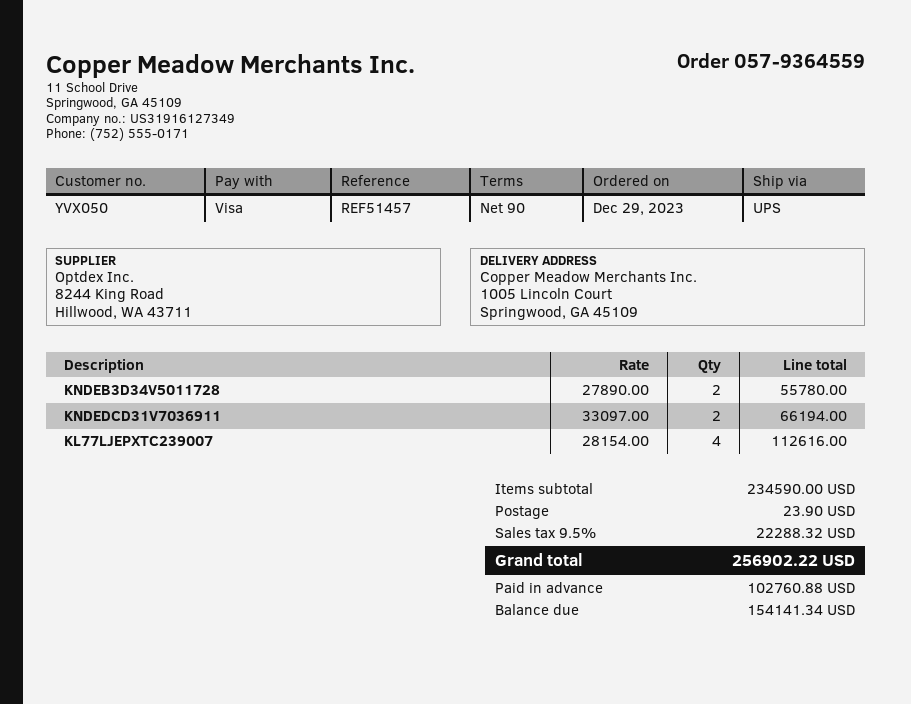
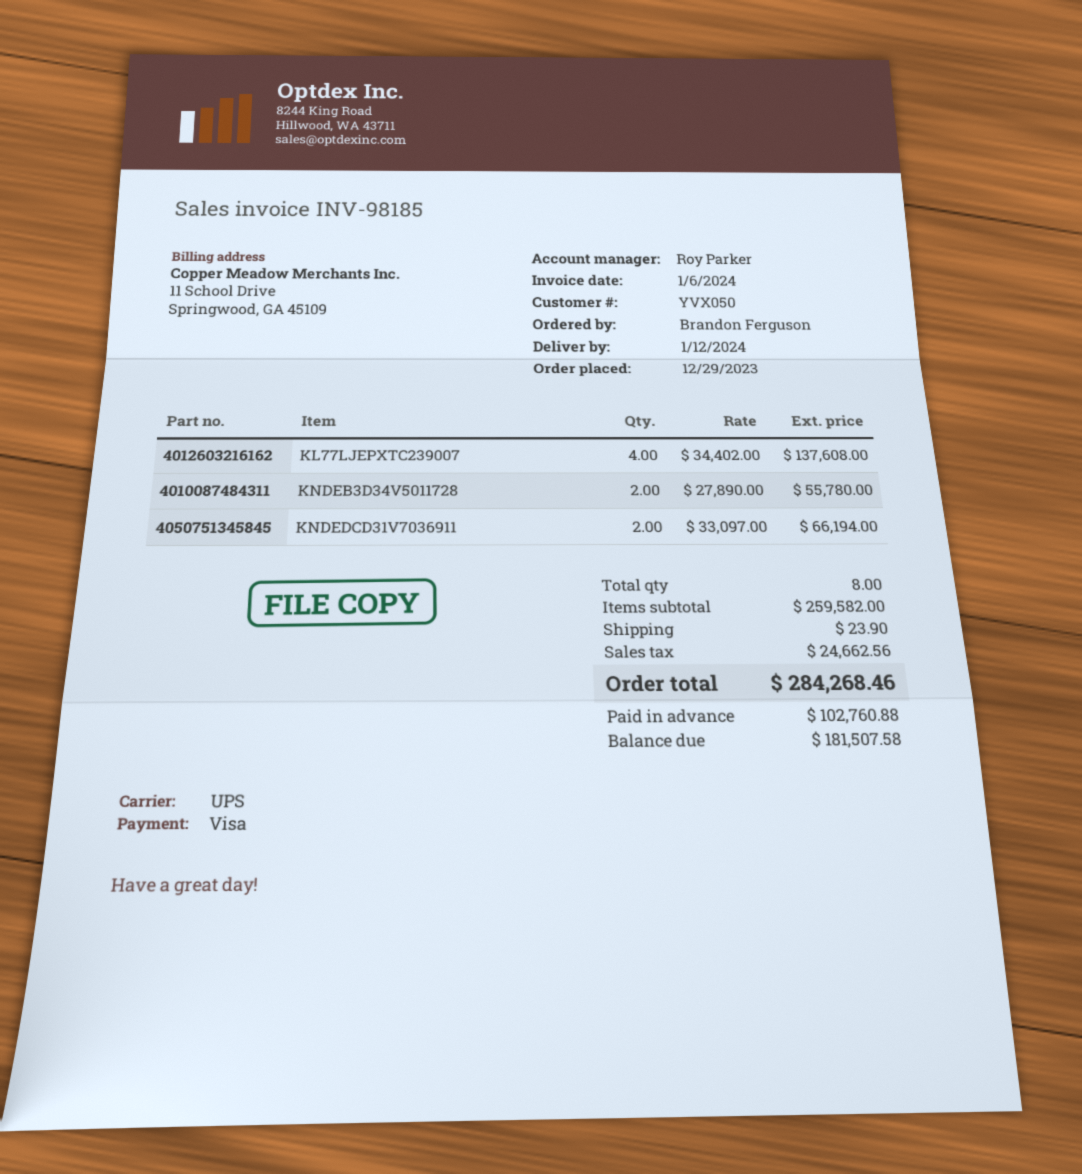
KL77LJEPXTC239007: 4 x 28154.00 = 112616.00 -> 4 x 34402.00 = 137608.00
subtotal: 234590.00 -> 259582.00
tax: 22288.32 -> 24662.56
total: 256902.22 -> 284268.46
balance: 154141.34 -> 181507.58

